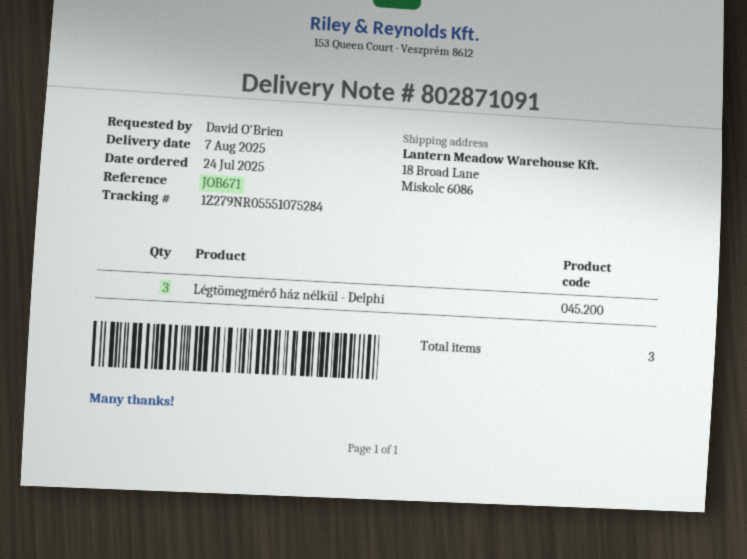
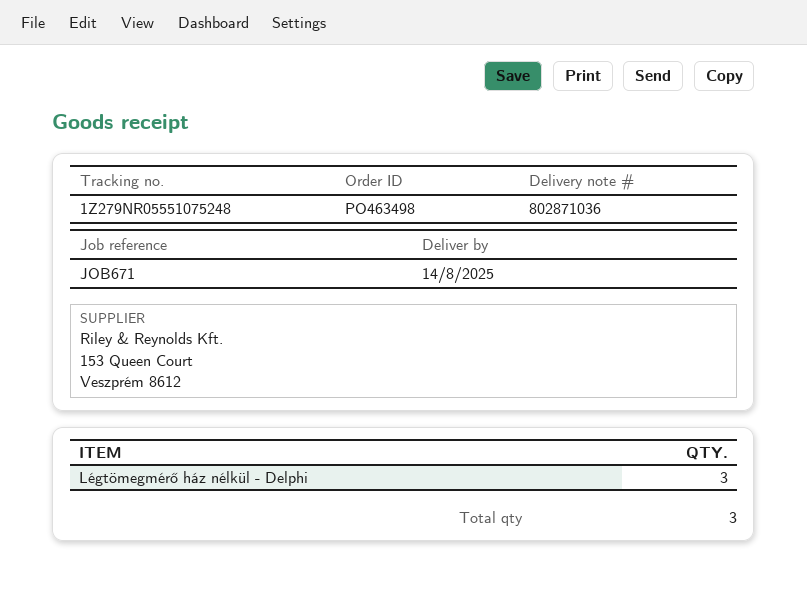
delivery note number: 802871091 -> 802871036
delivery date: 2025-08-07 -> 2025-08-14
tracking number: 1Z279NR05551075284 -> 1Z279NR05551075248

